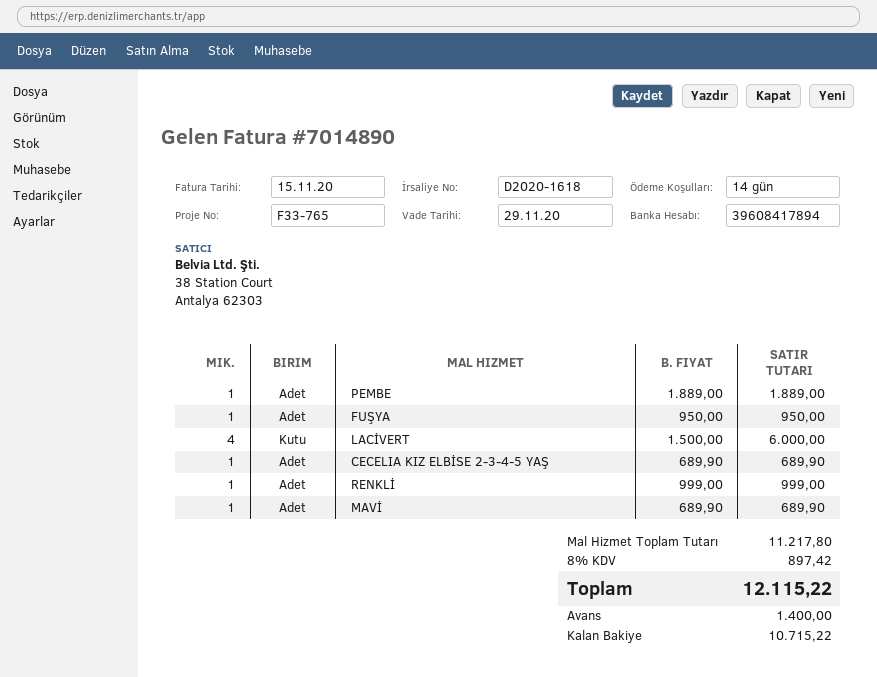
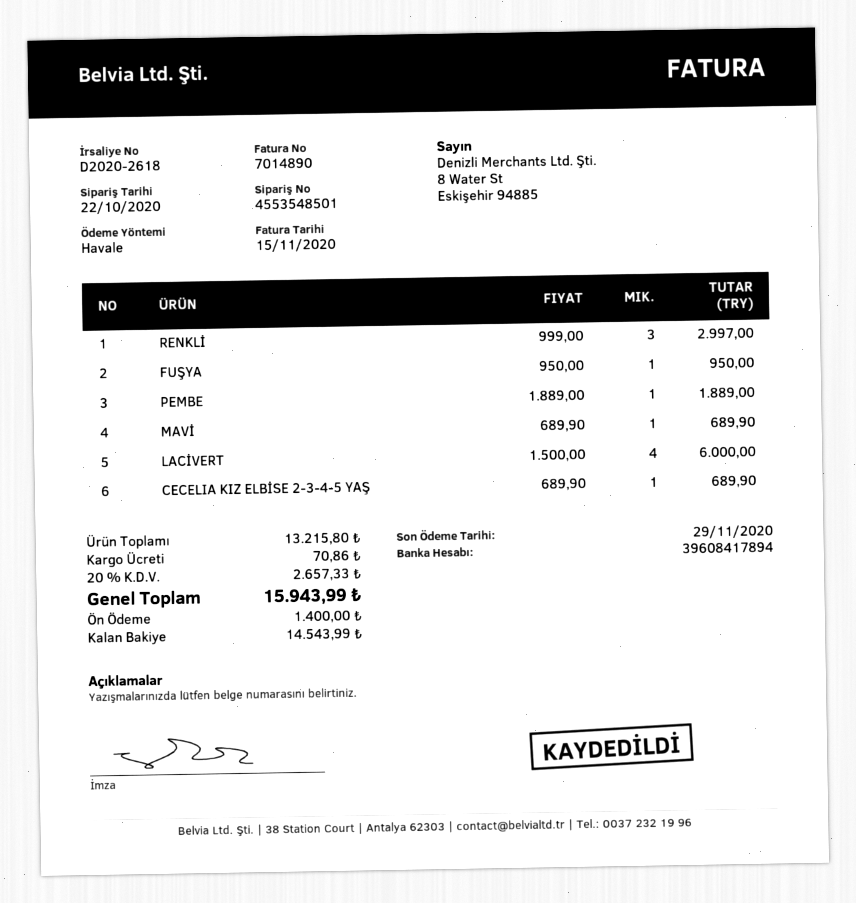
delivery note number: D2020-1618 -> D2020-2618
RENKLİ: 1 x 999.00 = 999.00 -> 3 x 999.00 = 2997.00
subtotal: 11217.80 -> 13215.80
shipping: none -> 70.86
tax: 8% = 897.42 -> 20% = 2657.33
total: 12115.22 -> 15943.99
balance: 10715.22 -> 14543.99

